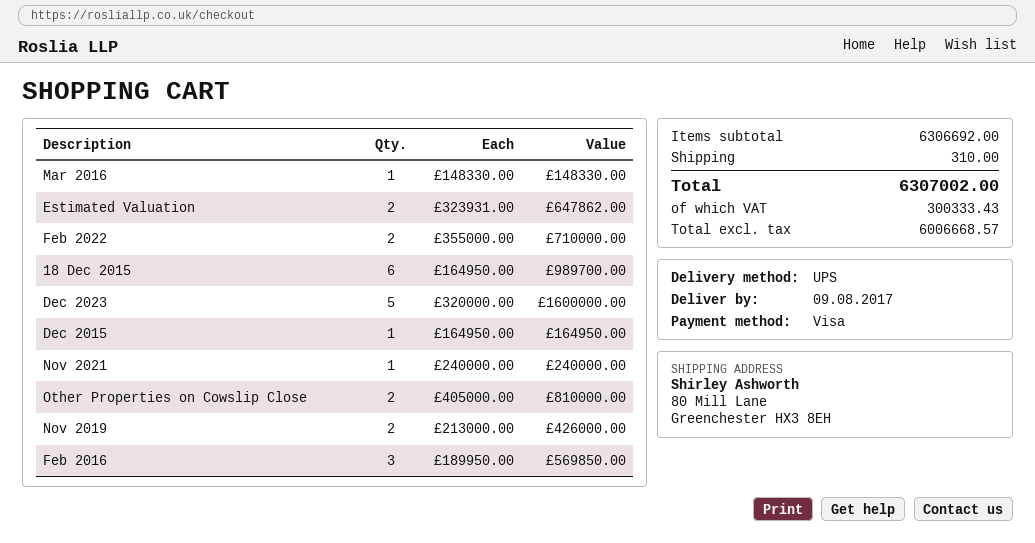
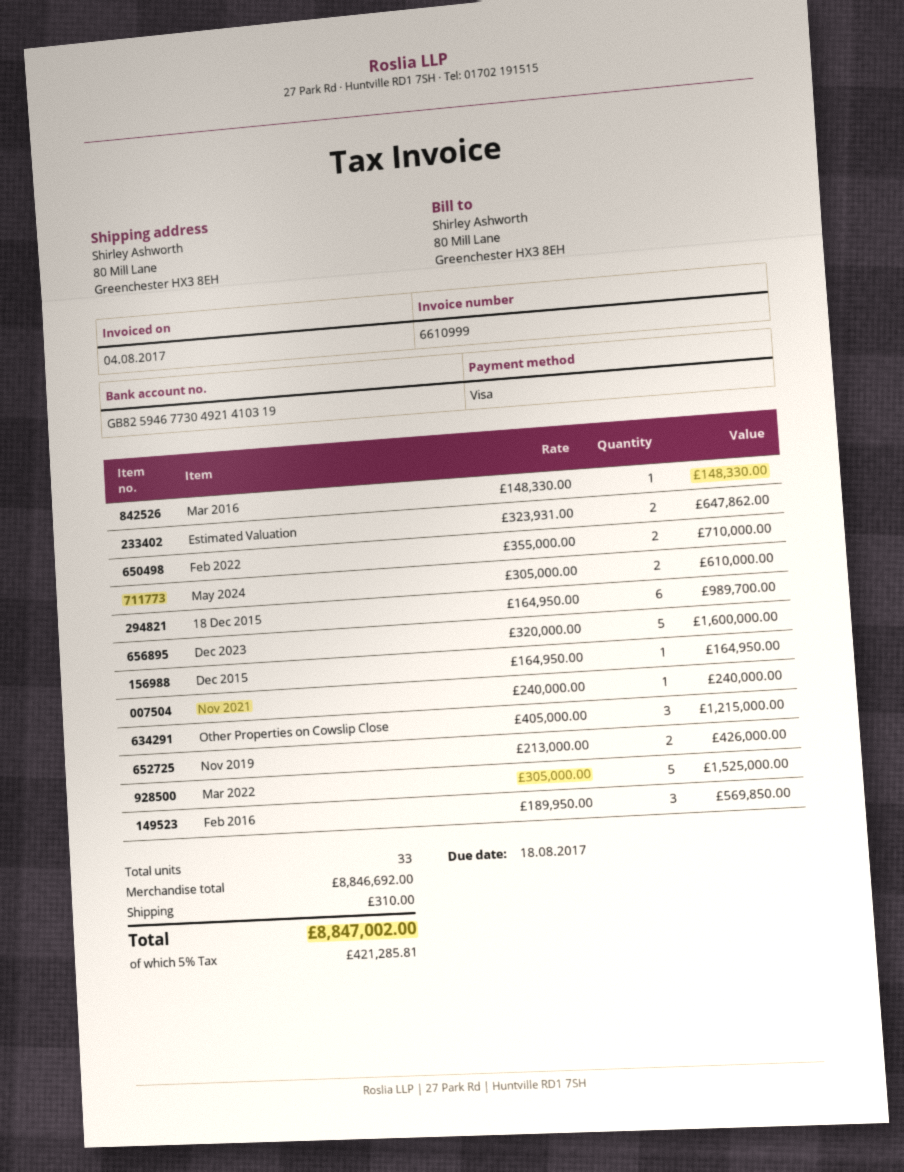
Other Properties on Cowslip Close: 2 x 405000.00 = 810000.00 -> 3 x 405000.00 = 1215000.00
May 2024: none -> 2 x 305000.00 = 610000.00
Mar 2022: none -> 5 x 305000.00 = 1525000.00
subtotal: 6306692.00 -> 8846692.00
tax: 300333.43 -> 421285.81
total: 6307002.00 -> 8847002.00

